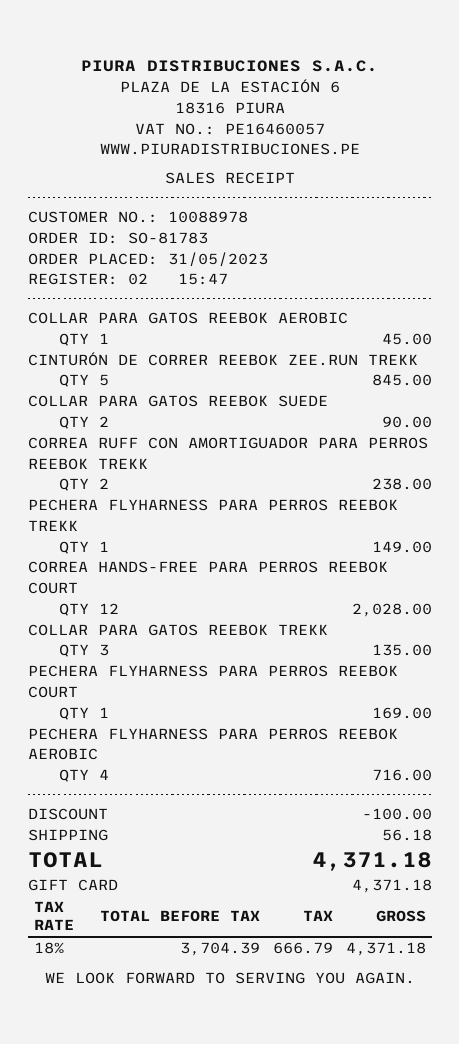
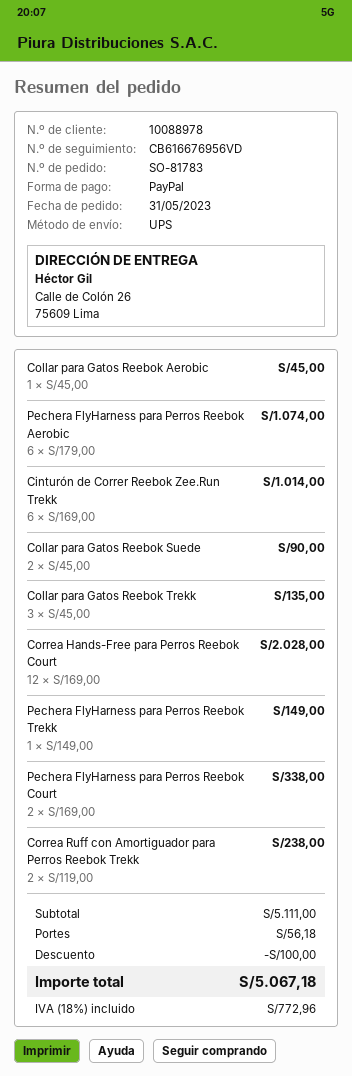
payment method: gift card -> PayPal
CINTURÓN DE CORRER REEBOK ZEE.RUN TREKK: 5 for 845.00 -> 6 for 1014.00
PECHERA FLYHARNESS PARA PERROS REEBOK COURT: 1 for 169.00 -> 2 for 338.00
PECHERA FLYHARNESS PARA PERROS REEBOK AEROBIC: 4 for 716.00 -> 6 for 1074.00
tax: 18% = 666.79 -> 18% = 772.96
total: 4371.18 -> 5067.18

